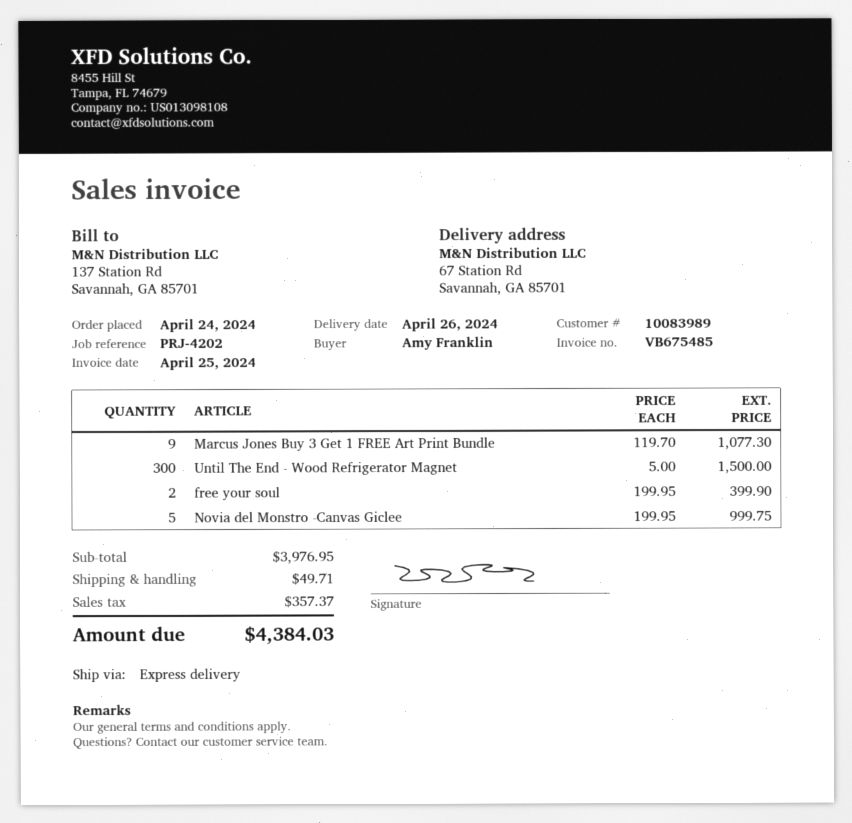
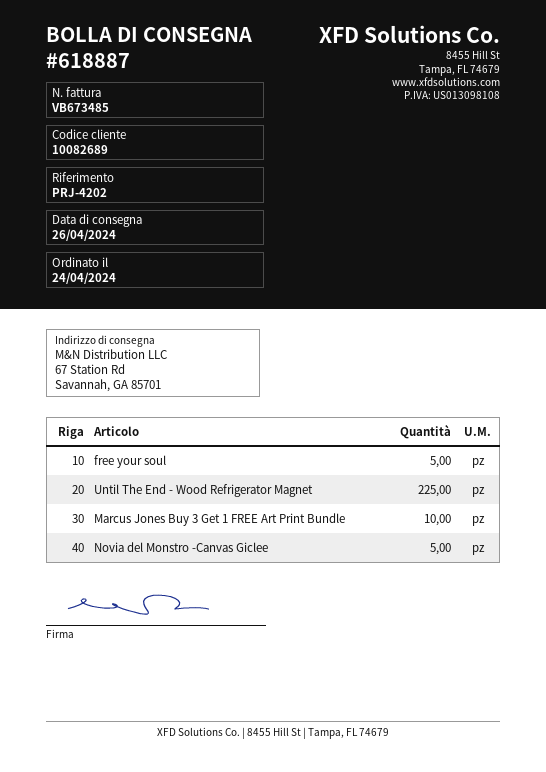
invoice number: VB675485 -> VB673485
customer number: 10083989 -> 10082689
Marcus Jones Buy 3 Get 1 FREE Art Print Bundle: 9 -> 10
Until The End - Wood Refrigerator Magnet: 300 -> 225
free your soul: 2 -> 5

